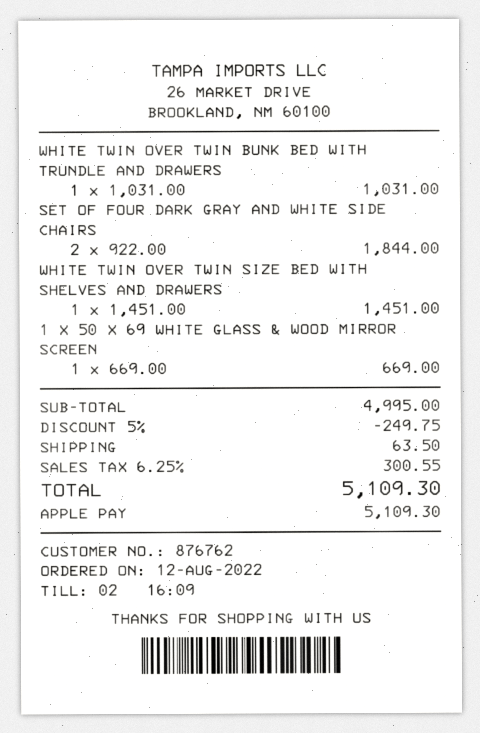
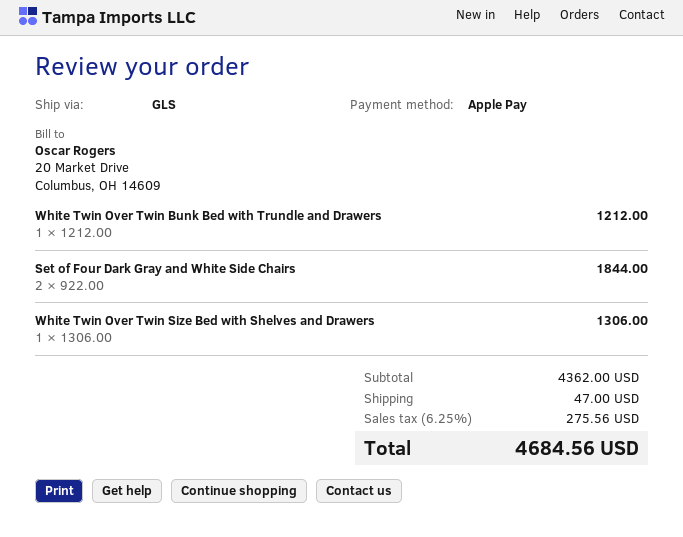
WHITE TWIN OVER TWIN BUNK BED WITH TRUNDLE AND DRAWERS: 1 x 1031.00 = 1031.00 -> 1 x 1212.00 = 1212.00
WHITE TWIN OVER TWIN SIZE BED WITH SHELVES AND DRAWERS: 1 x 1451.00 = 1451.00 -> 1 x 1306.00 = 1306.00
1 X 50 X 69 WHITE GLASS & WOOD MIRROR SCREEN: 1 x 669.00 = 669.00 -> none
subtotal: 4995.00 -> 4362.00
discount: 5% = 249.75 -> none
shipping: 63.50 -> 47.00
tax: 6.25% = 300.55 -> 6.25% = 275.56
total: 5109.30 -> 4684.56

